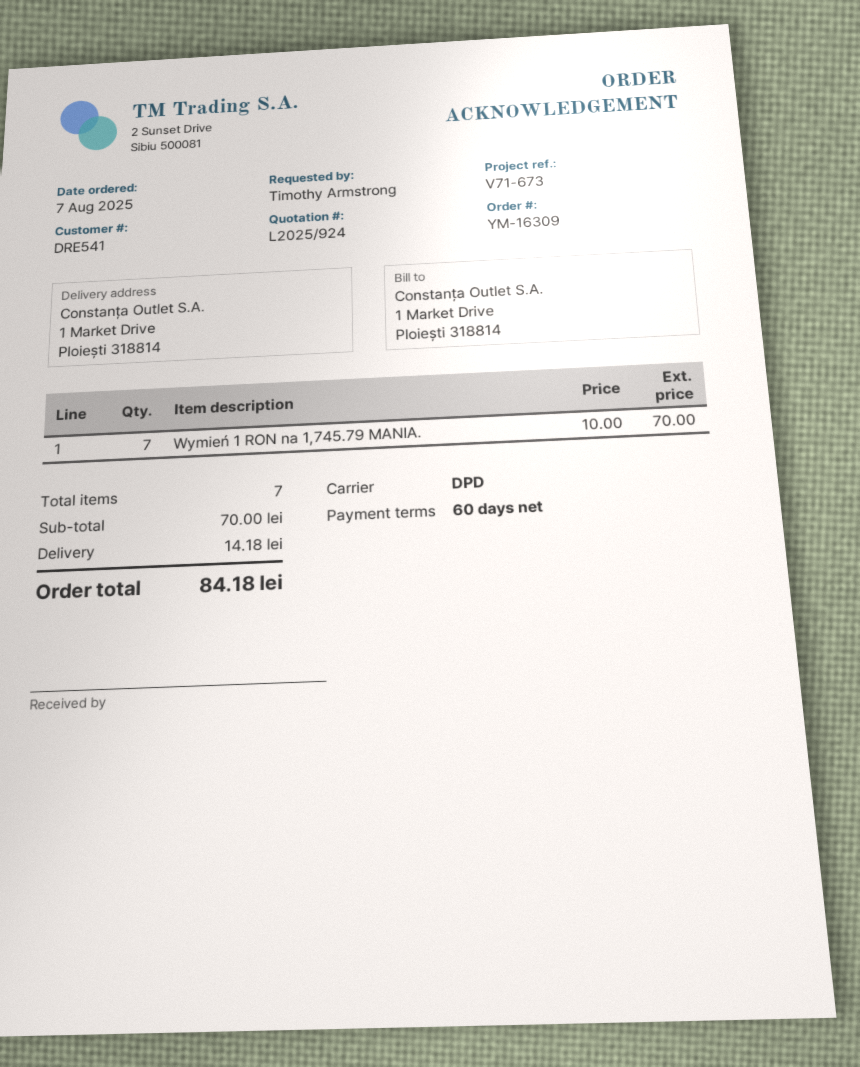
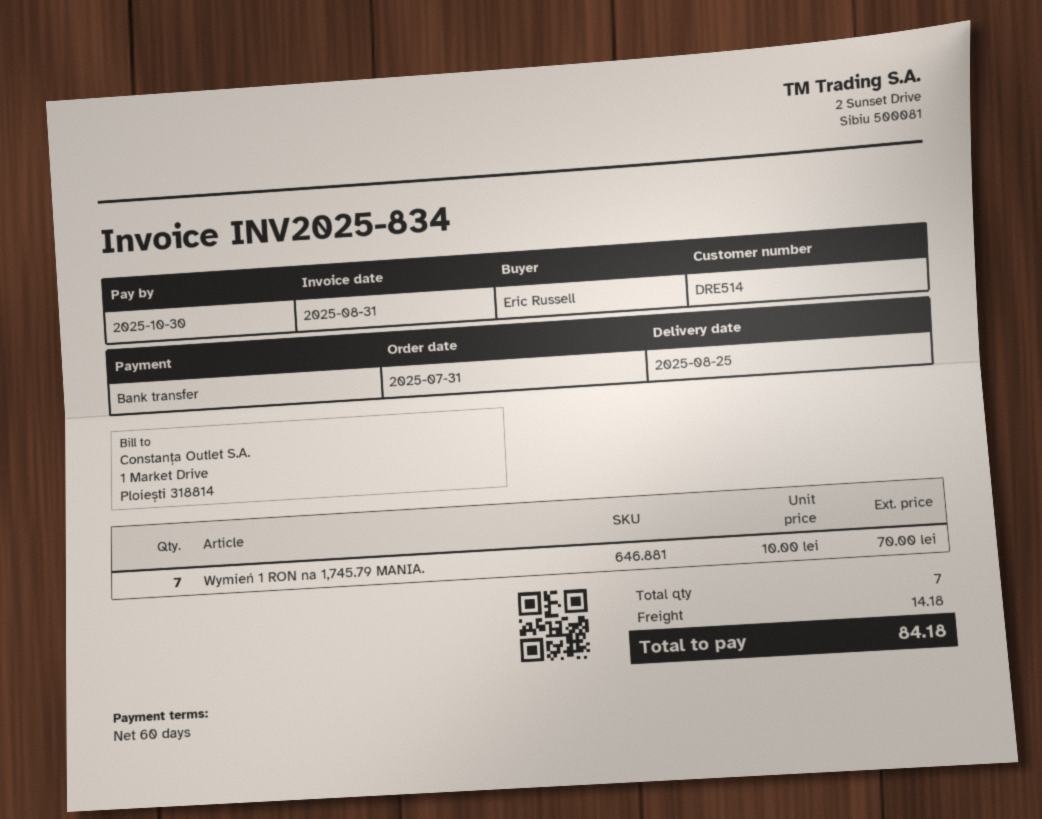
order date: 2025-08-07 -> 2025-07-31
customer number: DRE541 -> DRE514
ordered by: Timothy Armstrong -> Eric Russell

